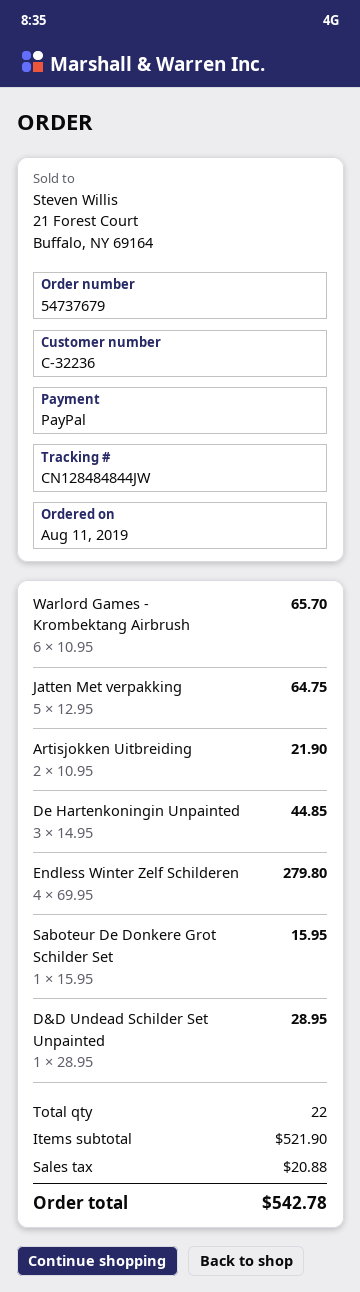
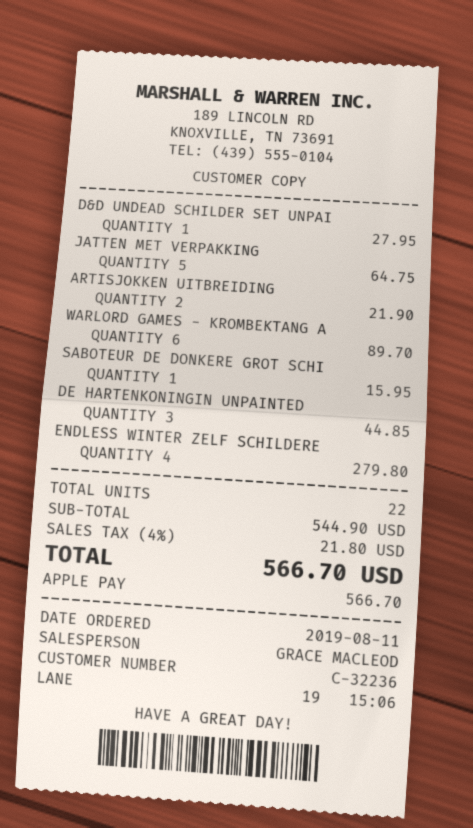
payment method: PayPal -> Apple Pay
Warlord Games - Krombektang Airbrush: 6 for 65.70 -> 6 for 89.70
D&D Undead Schilder Set Unpainted: 1 for 28.95 -> 1 for 27.95
subtotal: 521.90 -> 544.90
tax: 20.88 -> 21.80
total: 542.78 -> 566.70

